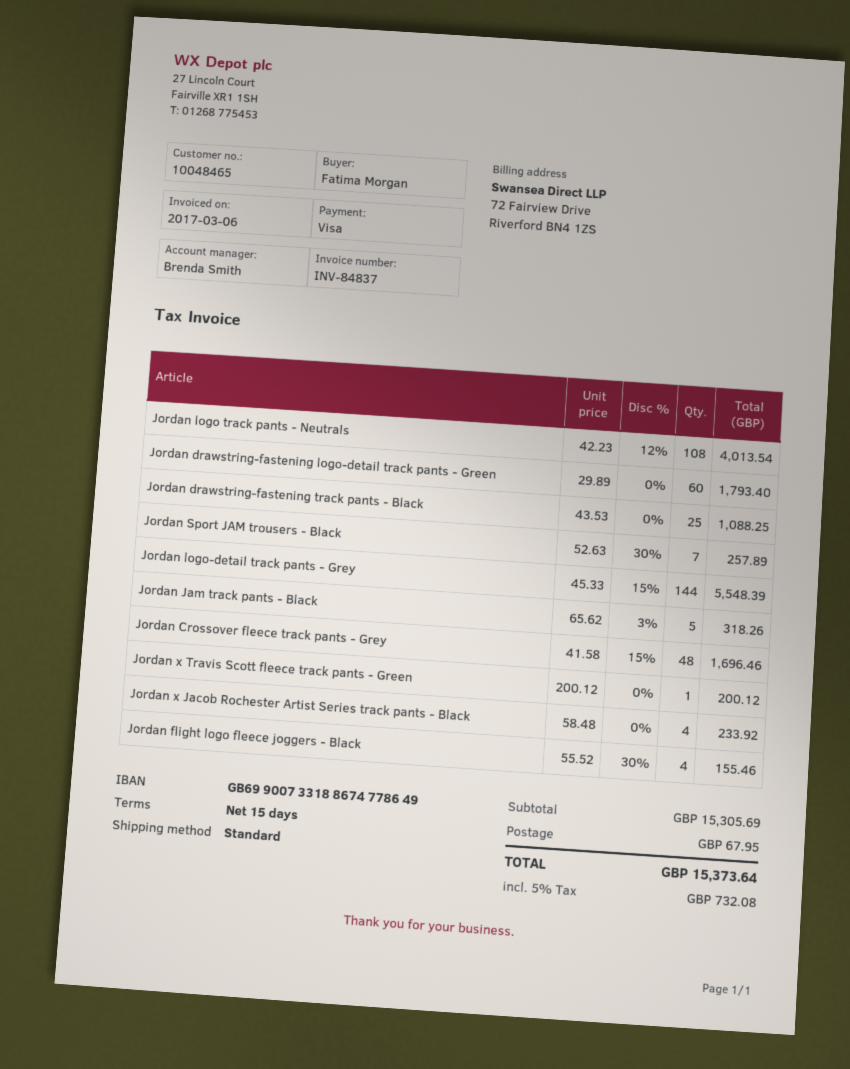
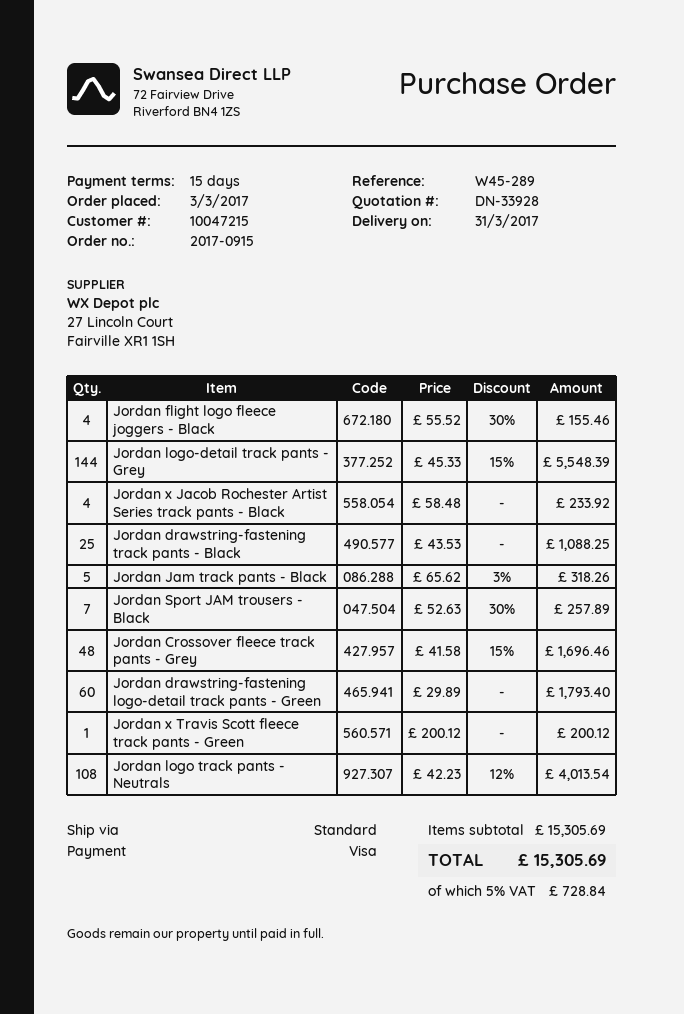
customer number: 10048465 -> 10047215
shipping: 67.95 -> none
tax: 5% = 732.08 -> 5% = 728.84
total: 15373.64 -> 15305.69

